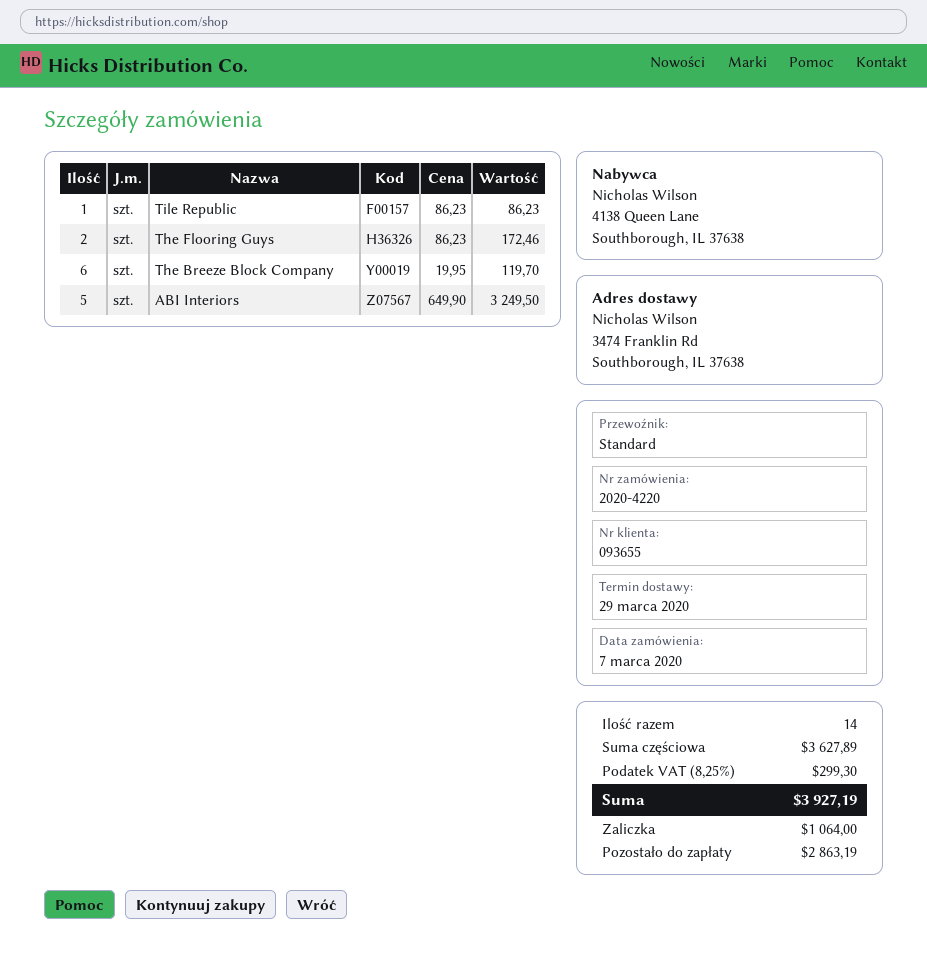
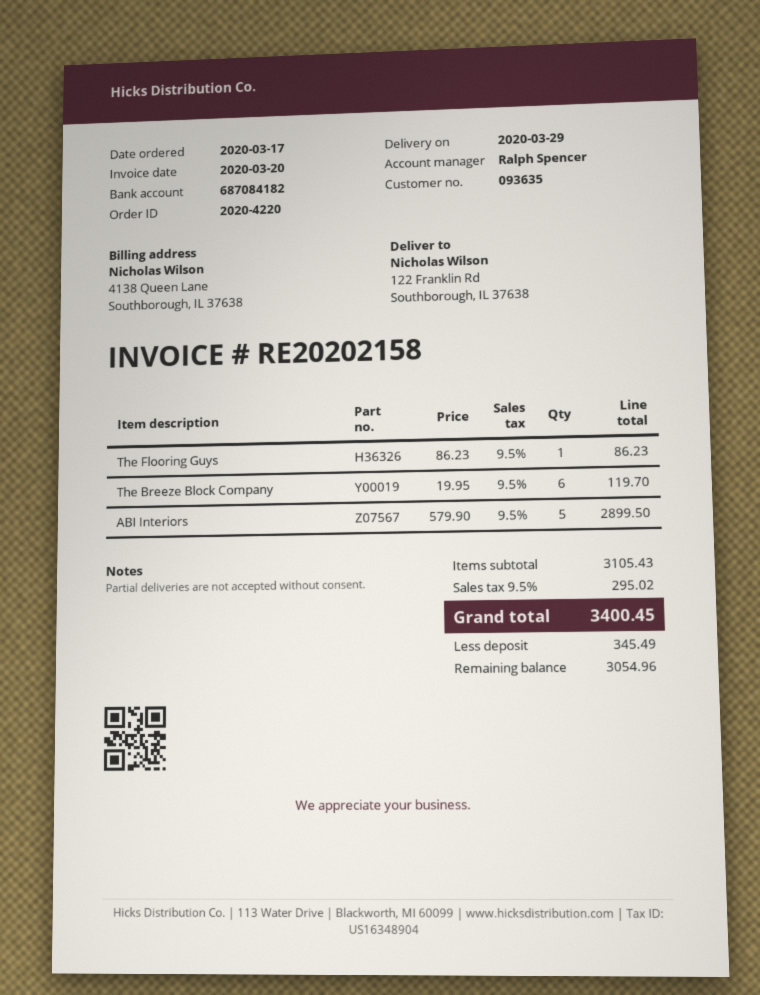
order date: 2020-03-07 -> 2020-03-17
customer number: 093655 -> 093635
ship to: 3474 Franklin Rd, Southborough, IL 37638 -> 122 Franklin Rd, Southborough, IL 37638
Tile Republic: 1 x 86.23 = 86.23 -> none
The Flooring Guys: 2 x 86.23 = 172.46 -> 1 x 86.23 = 86.23
ABI Interiors: 5 x 649.90 = 3249.50 -> 5 x 579.90 = 2899.50
subtotal: 3627.89 -> 3105.43
tax: 8.25% = 299.30 -> 9.5% = 295.02
total: 3927.19 -> 3400.45
deposit: 1064.00 -> 345.49
balance: 2863.19 -> 3054.96

